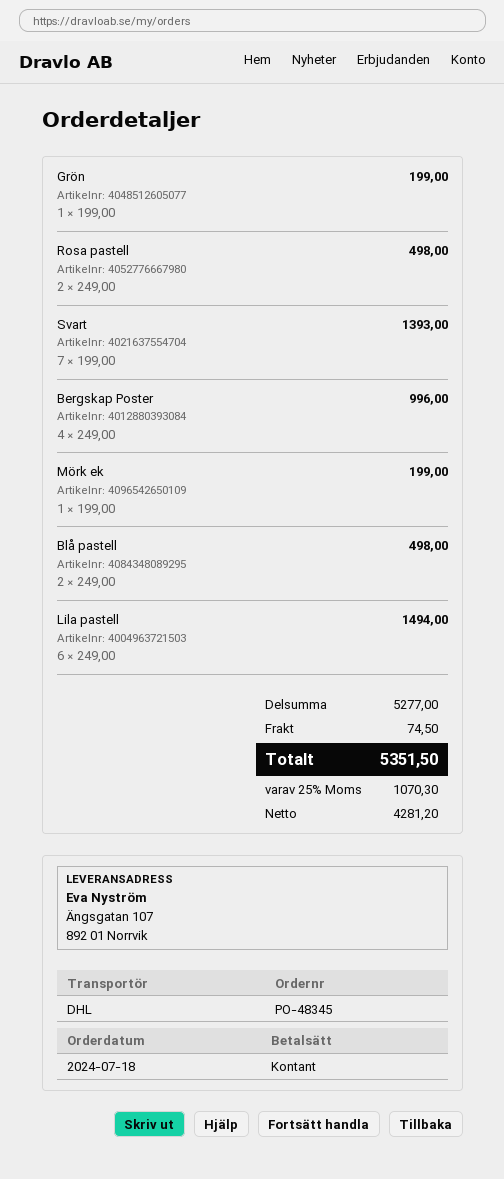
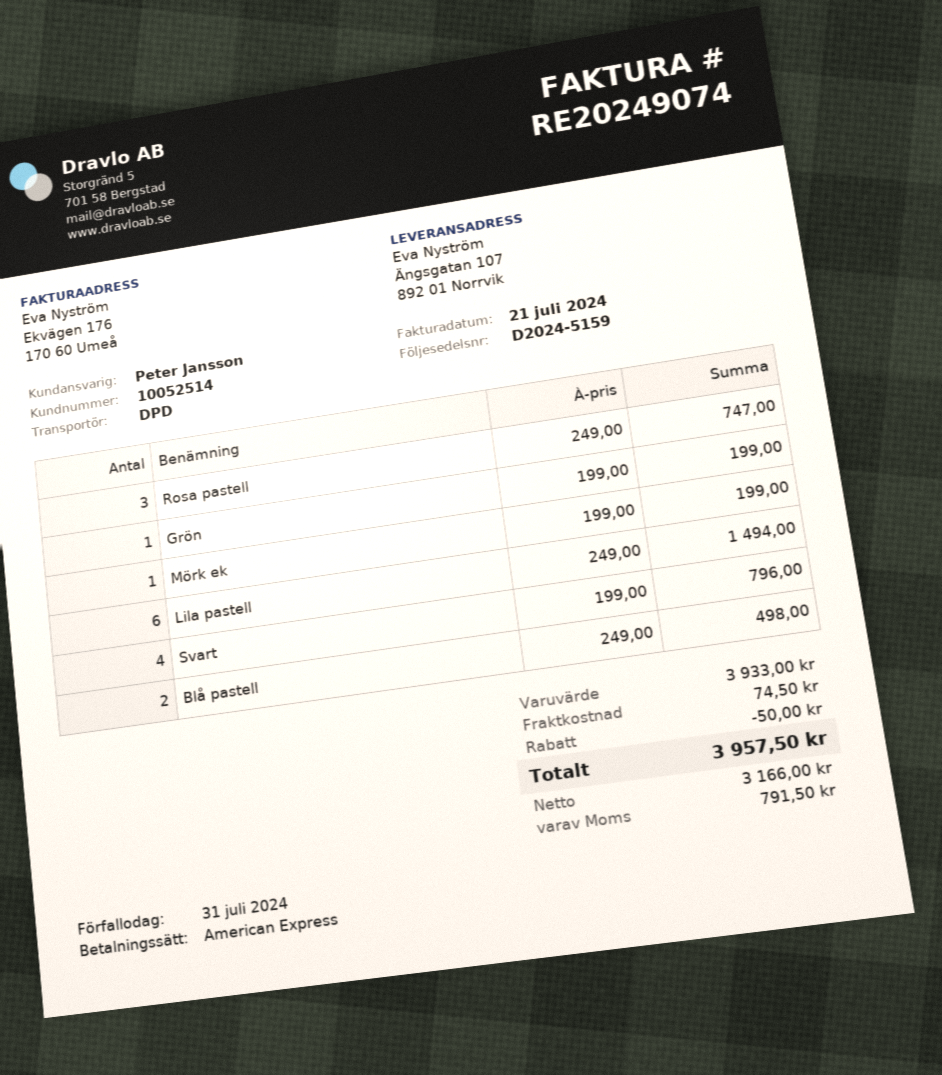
payment method: cash -> American Express
shipping method: DHL -> DPD
Rosa pastell: 2 x 249.00 = 498.00 -> 3 x 249.00 = 747.00
Svart: 7 x 199.00 = 1393.00 -> 4 x 199.00 = 796.00
Bergskap Poster: 4 x 249.00 = 996.00 -> none
subtotal: 5277.00 -> 3933.00
discount: none -> 50.00
net: 4281.20 -> 3166.00
tax: 1070.30 -> 791.50
total: 5351.50 -> 3957.50

